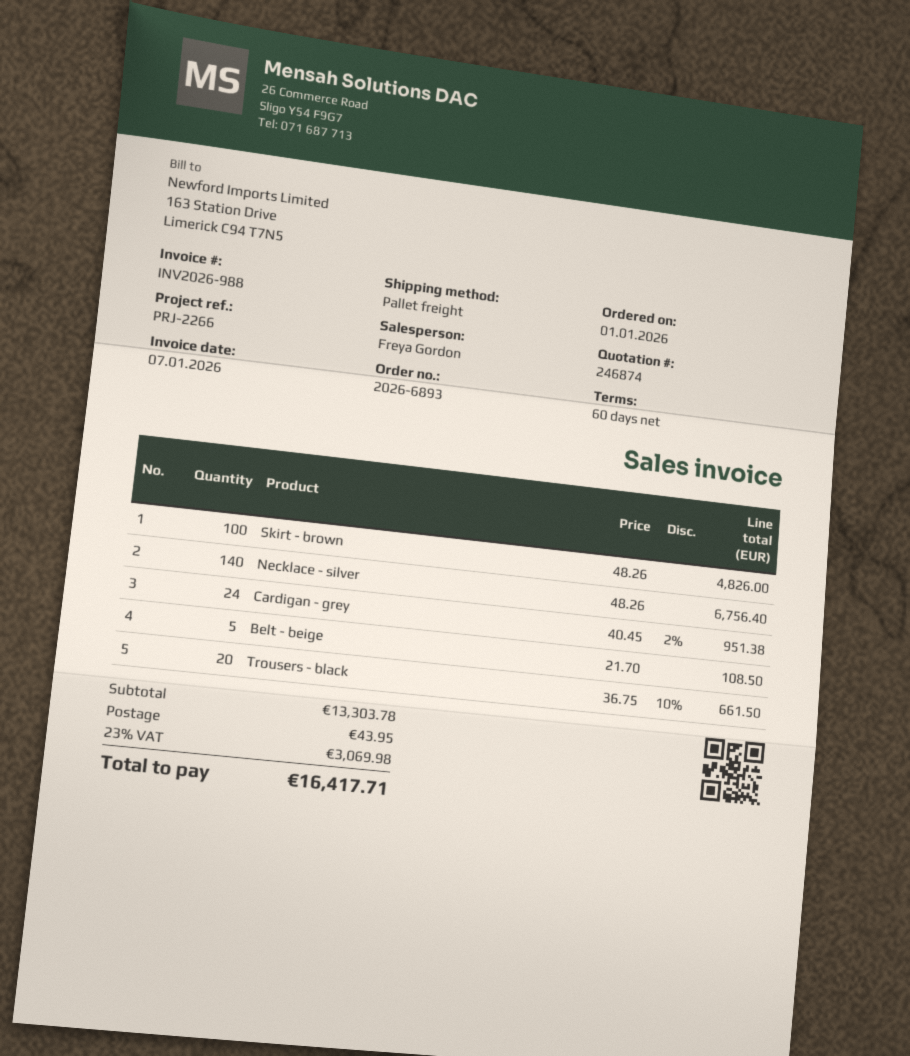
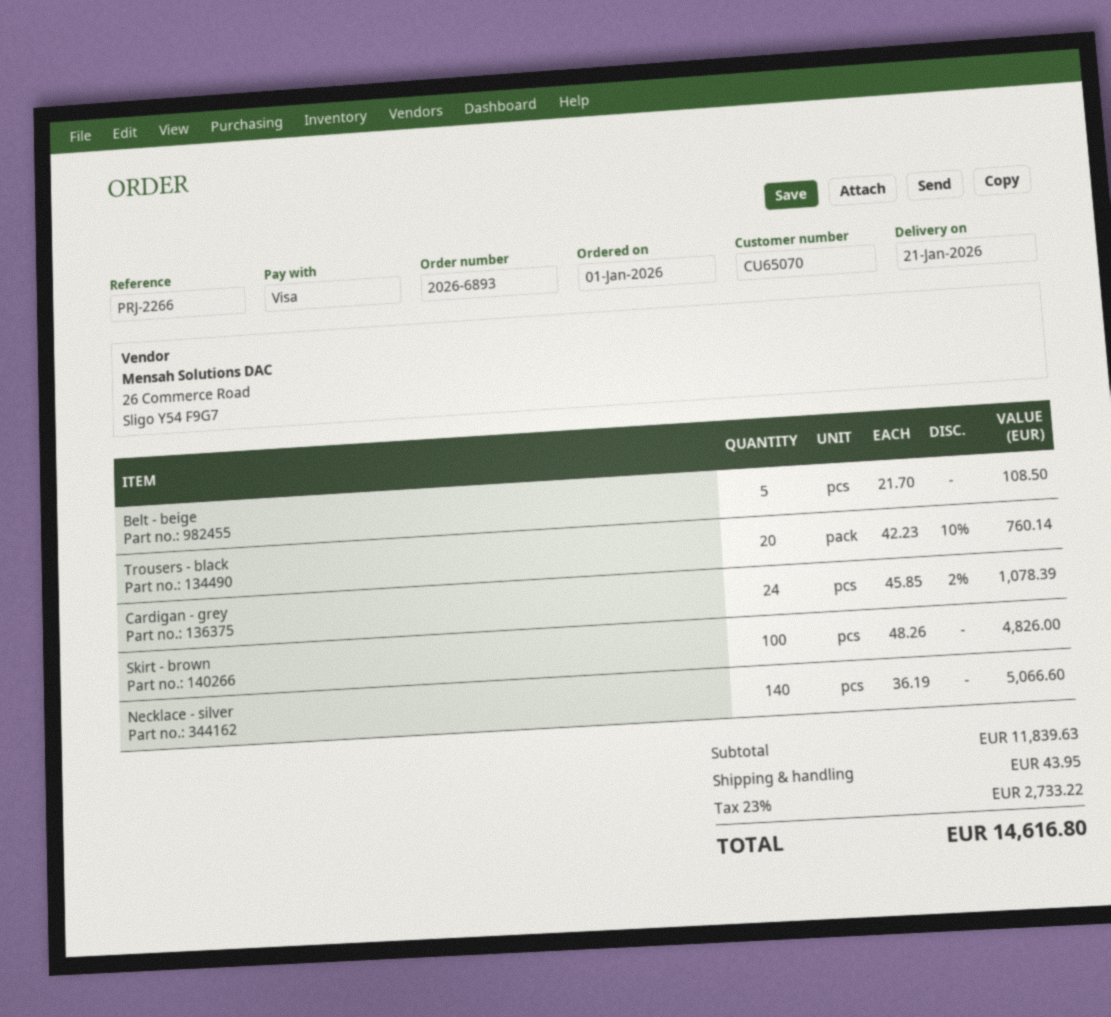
Necklace - silver: 140 x 48.26 = 6756.40 -> 140 x 36.19 = 5066.60
Cardigan - grey: 24 x 40.45 - 2% = 951.38 -> 24 x 45.85 - 2% = 1078.39
Trousers - black: 20 x 36.75 - 10% = 661.50 -> 20 x 42.23 - 10% = 760.14
subtotal: 13303.78 -> 11839.63
tax: 23% = 3069.98 -> 23% = 2733.22
total: 16417.71 -> 14616.80

